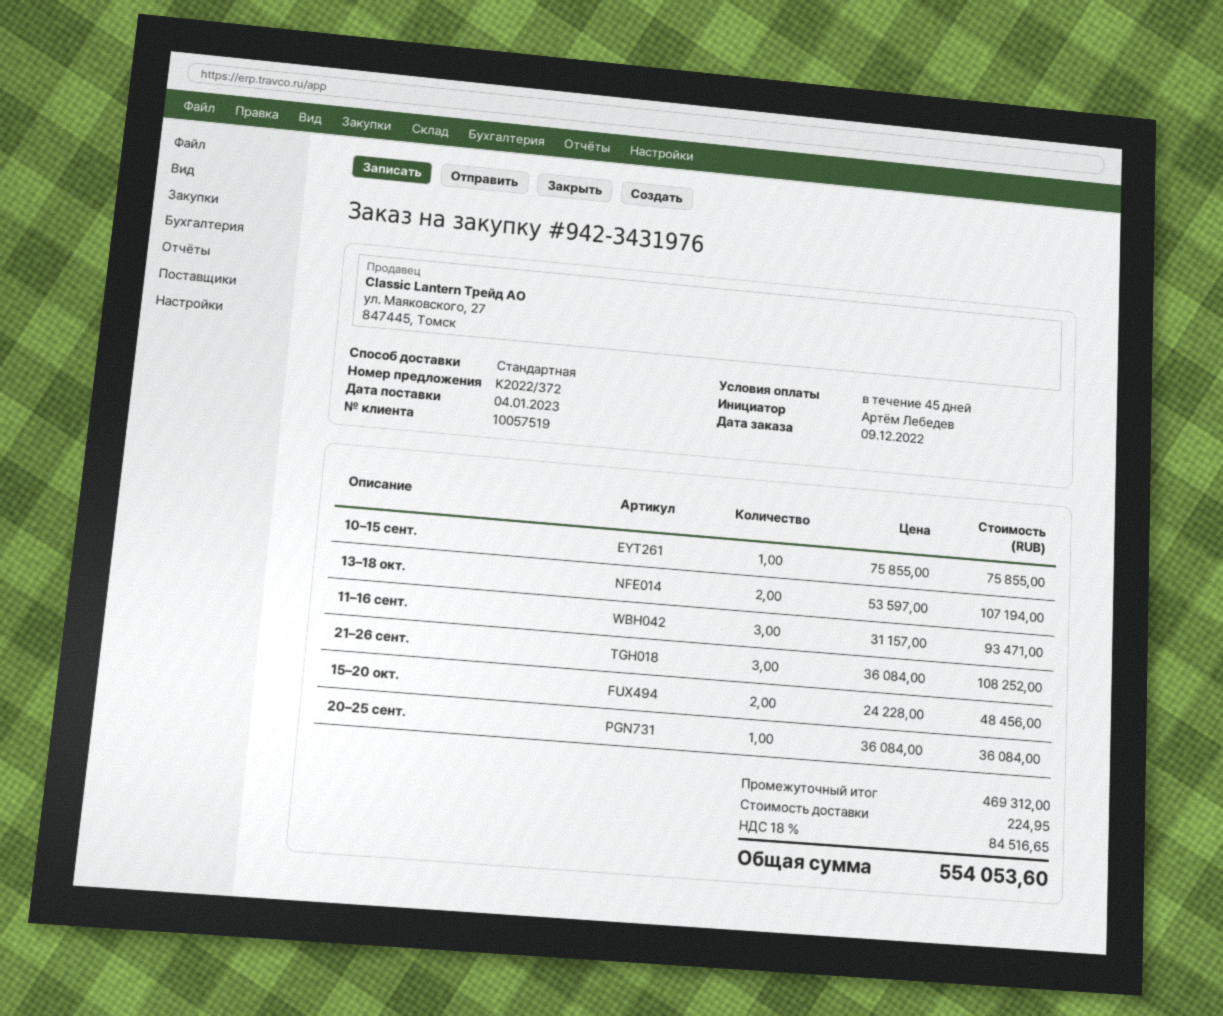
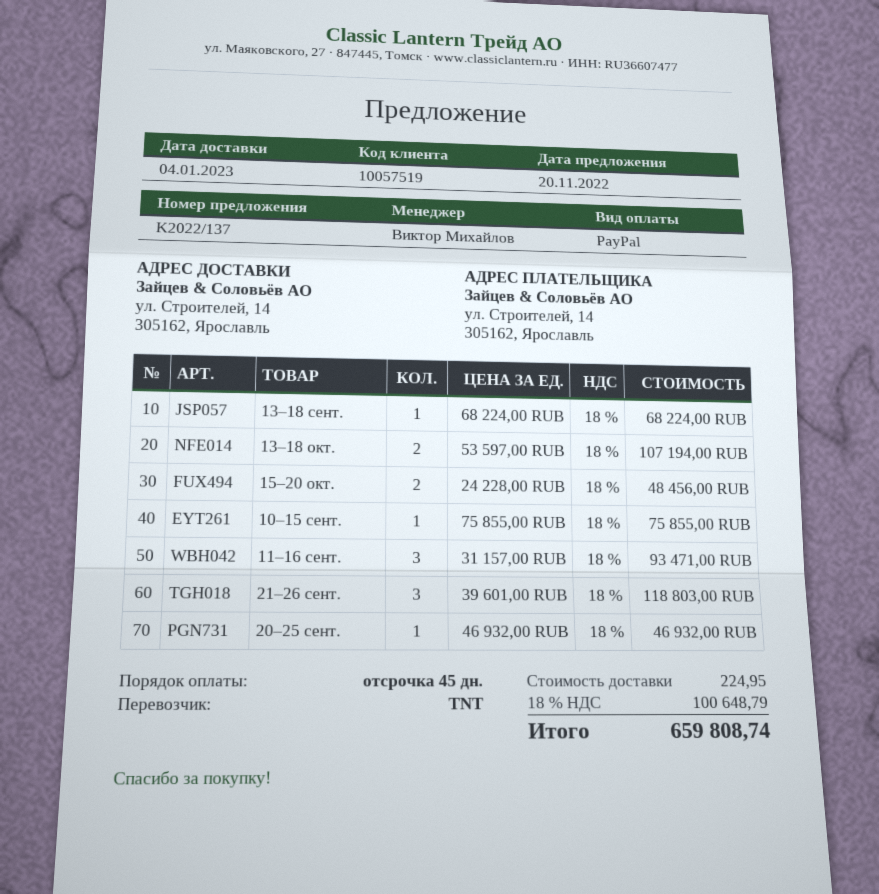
quote number: K2022/372 -> K2022/137
shipping method: standard -> TNT
21–26 сент.: 3 x 36084.00 = 108252.00 -> 3 x 39601.00 = 118803.00
20–25 сент.: 1 x 36084.00 = 36084.00 -> 1 x 46932.00 = 46932.00
13–18 сент.: none -> 1 x 68224.00 = 68224.00
tax: 18% = 84516.65 -> 18% = 100648.79
total: 554053.60 -> 659808.74

